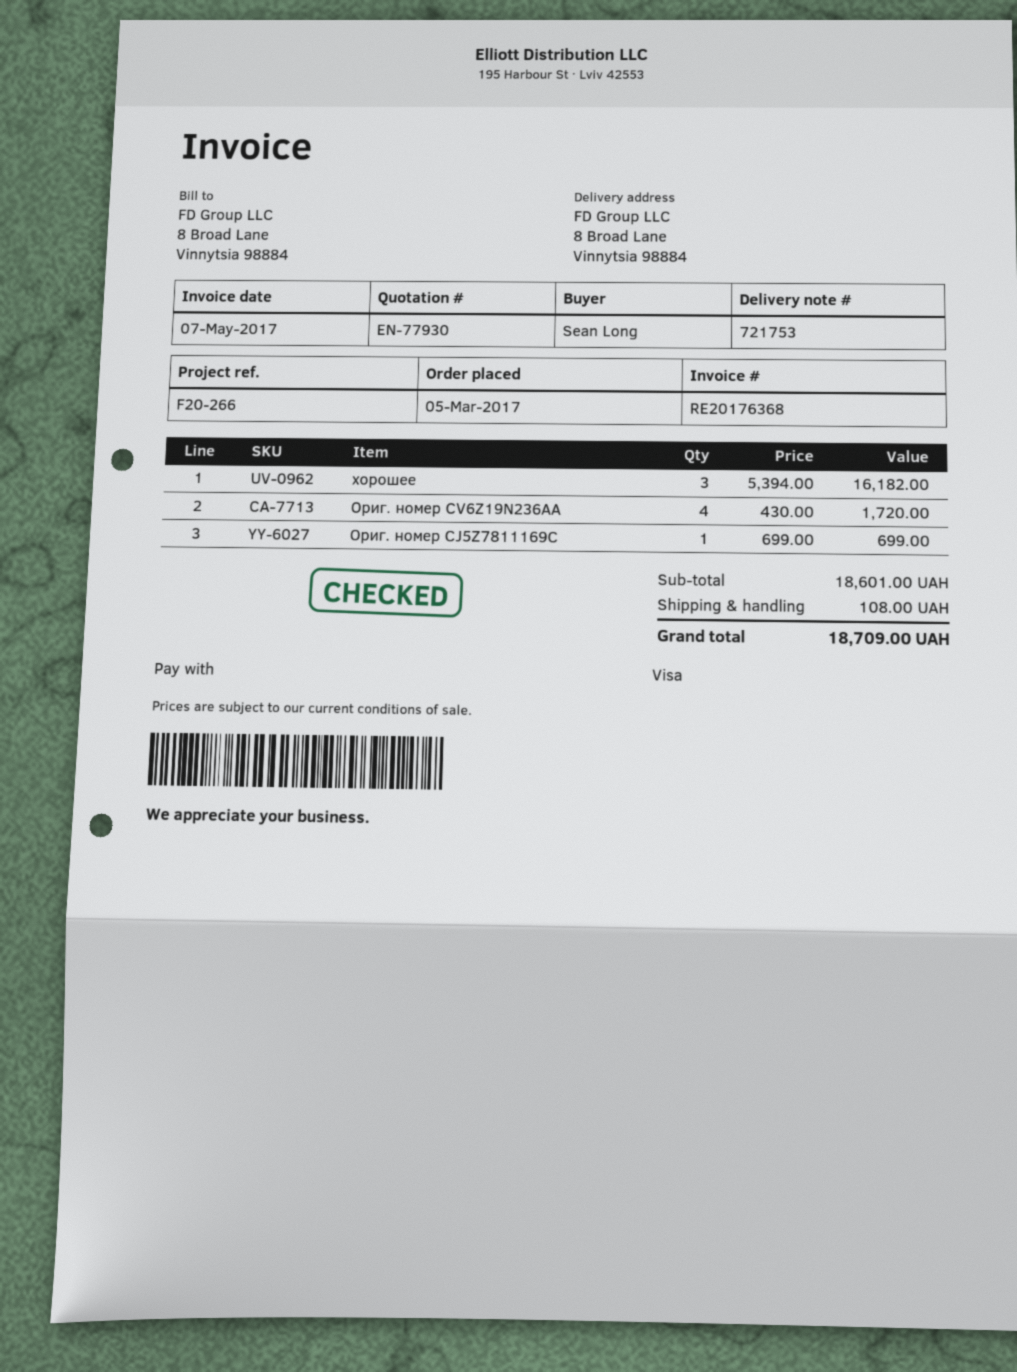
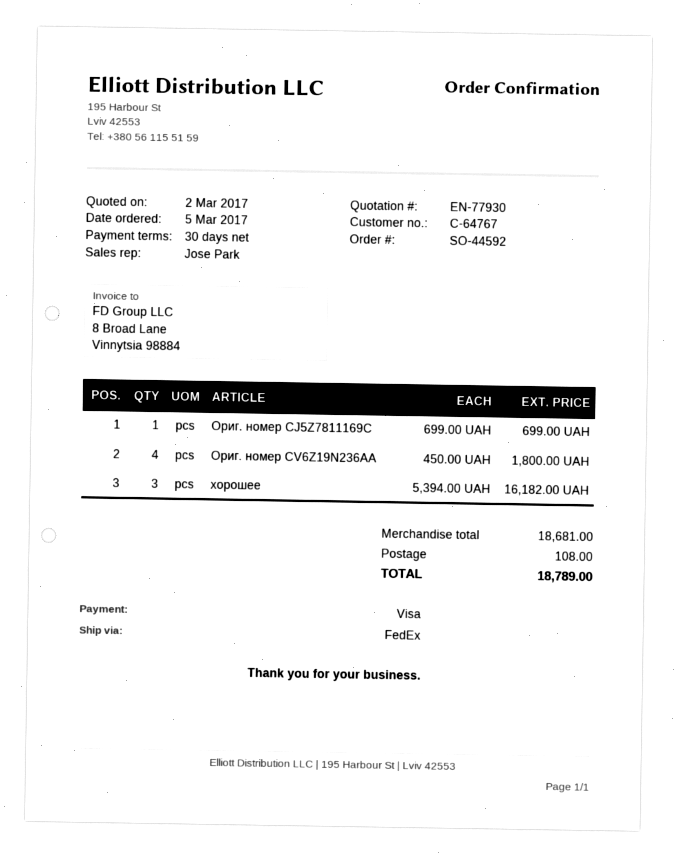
Ориг. номер CV6Z19N236AA: 4 x 430.00 = 1720.00 -> 4 x 450.00 = 1800.00
subtotal: 18601.00 -> 18681.00
total: 18709.00 -> 18789.00

